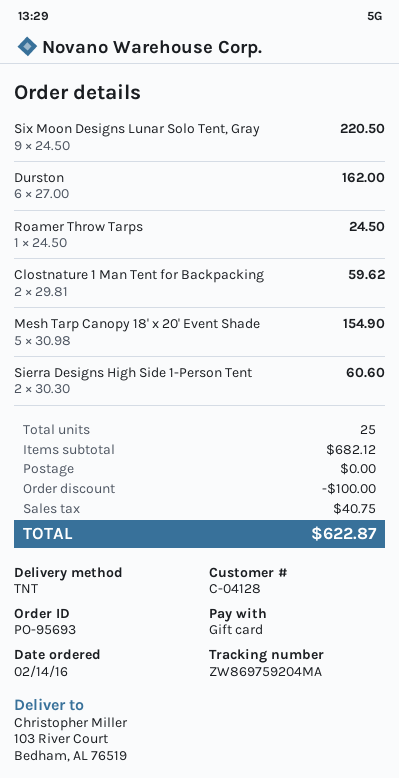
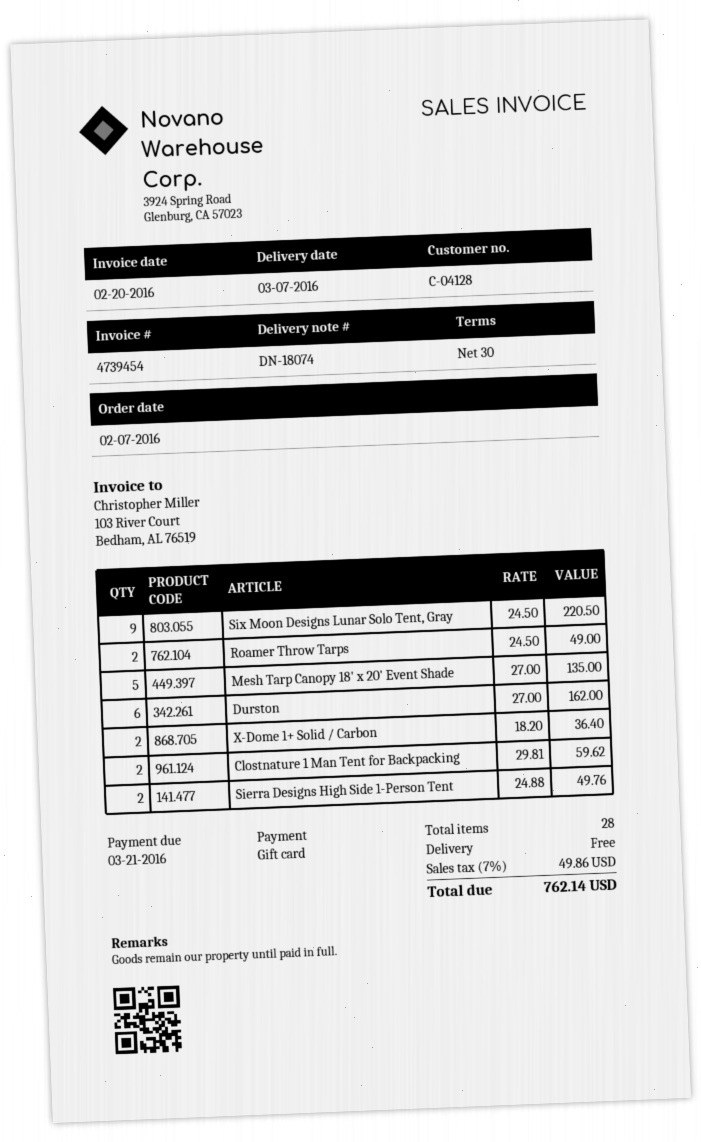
order date: 2016-02-14 -> 2016-02-07
Roamer Throw Tarps: 1 x 24.50 = 24.50 -> 2 x 24.50 = 49.00
Mesh Tarp Canopy 18' x 20' Event Shade: 5 x 30.98 = 154.90 -> 5 x 27.00 = 135.00
Sierra Designs High Side 1-Person Tent: 2 x 30.30 = 60.60 -> 2 x 24.88 = 49.76
X-Dome 1+ Solid / Carbon: none -> 2 x 18.20 = 36.40
total quantity: 25 -> 28
discount: 100.00 -> none
tax: 40.75 -> 49.86
total: 622.87 -> 762.14

